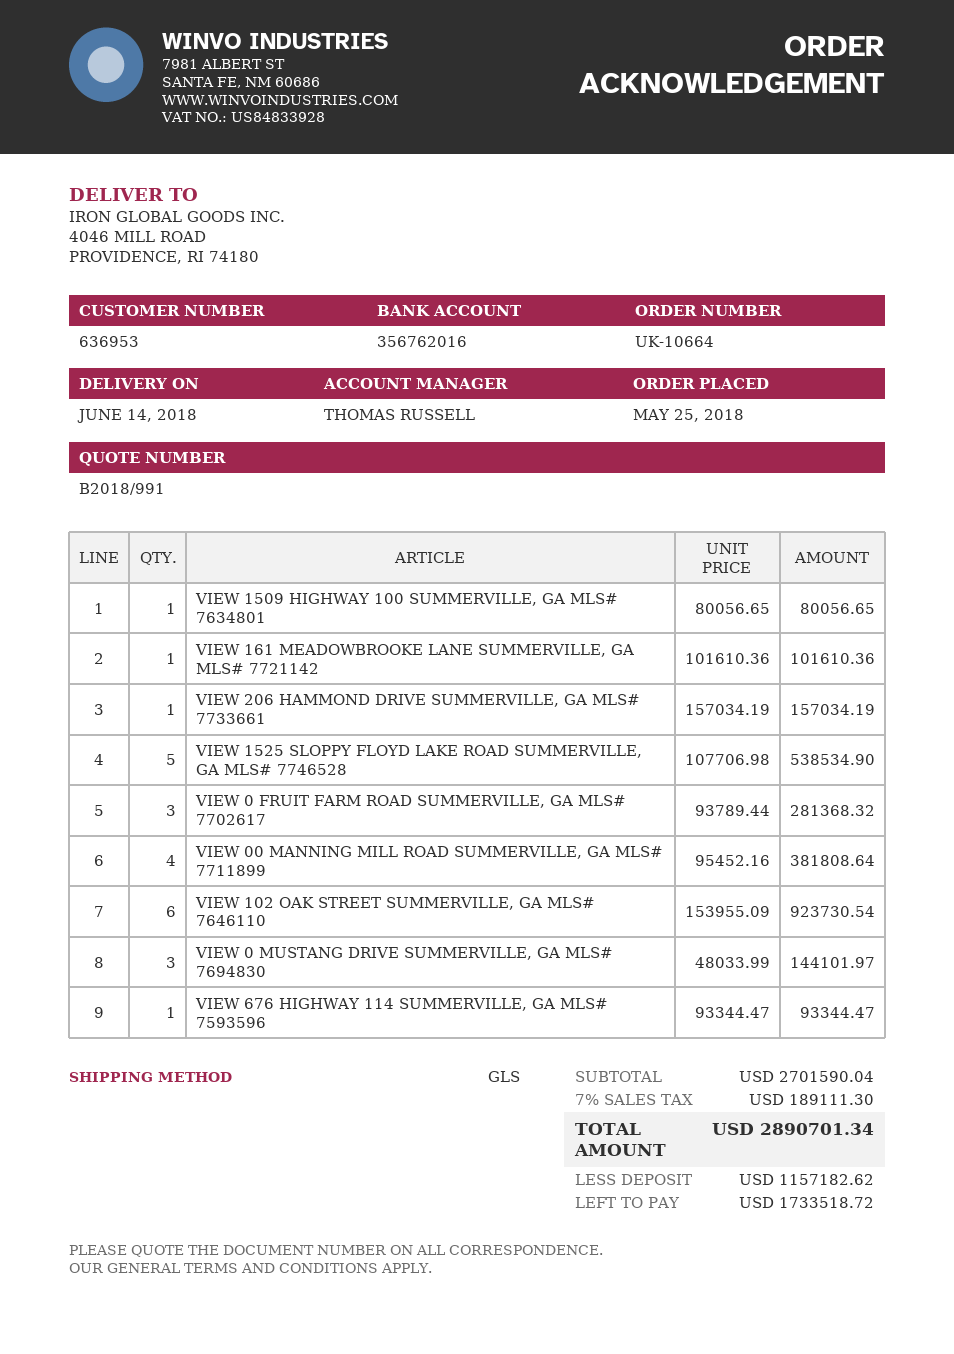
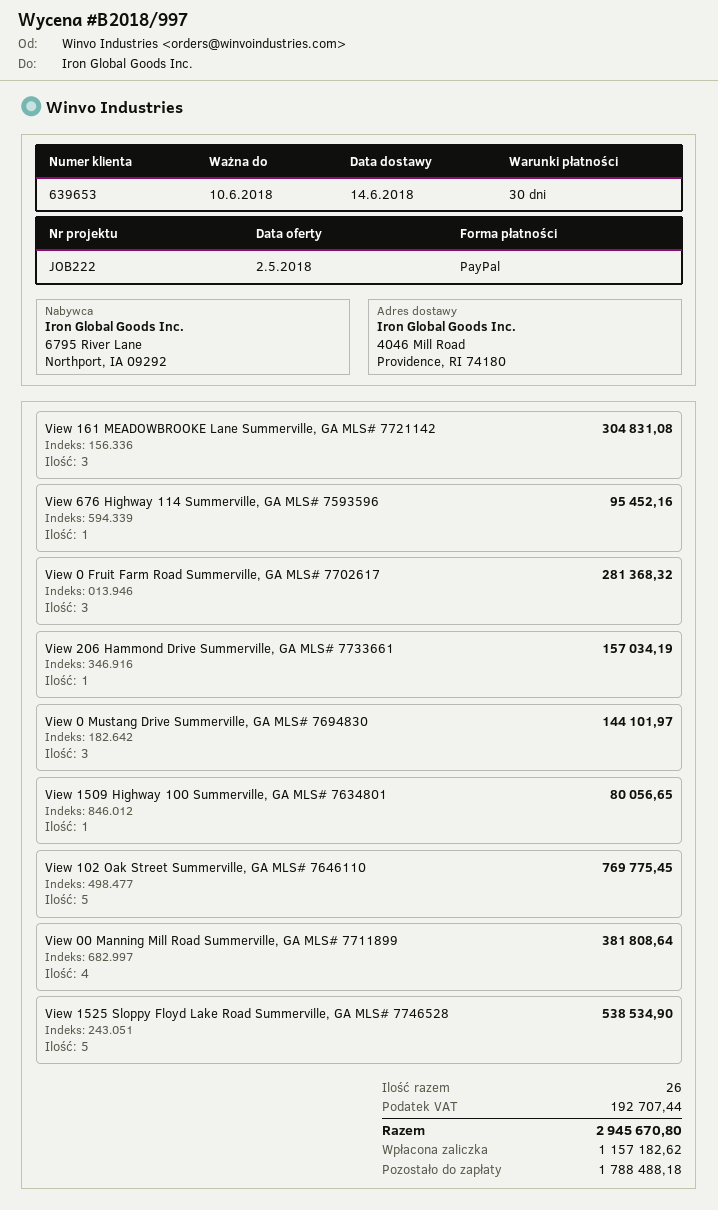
quote number: B2018/991 -> B2018/997
customer number: 636953 -> 639653
VIEW 161 MEADOWBROOKE LANE SUMMERVILLE, GA MLS# 7721142: 1 for 101610.36 -> 3 for 304831.08
VIEW 102 OAK STREET SUMMERVILLE, GA MLS# 7646110: 6 for 923730.54 -> 5 for 769775.45
VIEW 676 HIGHWAY 114 SUMMERVILLE, GA MLS# 7593596: 1 for 93344.47 -> 1 for 95452.16
tax: 189111.30 -> 192707.44
total: 2890701.34 -> 2945670.80
balance: 1733518.72 -> 1788488.18

